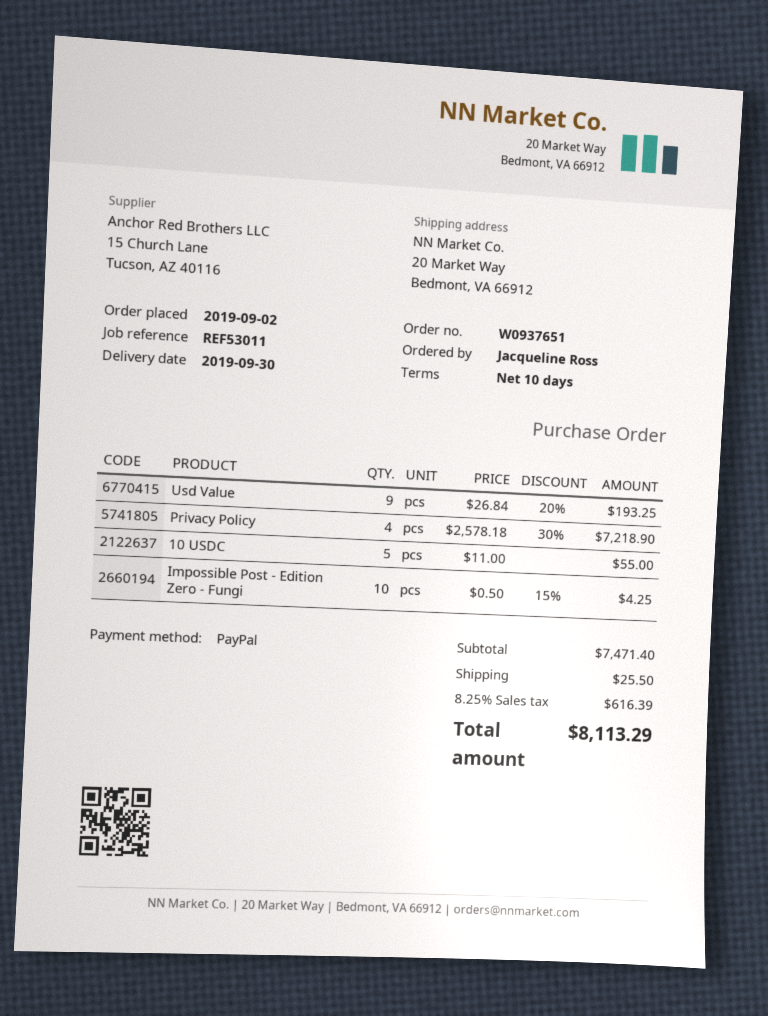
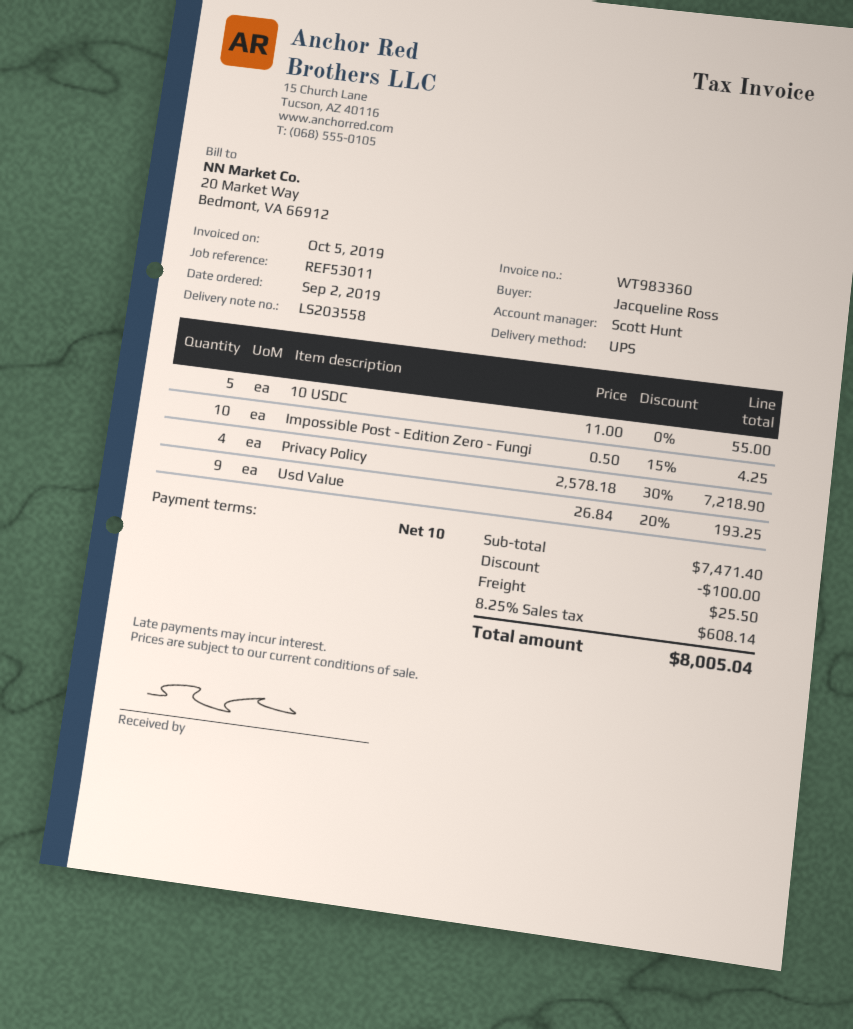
discount: none -> 100.00
tax: 8.25% = 616.39 -> 8.25% = 608.14
total: 8113.29 -> 8005.04

